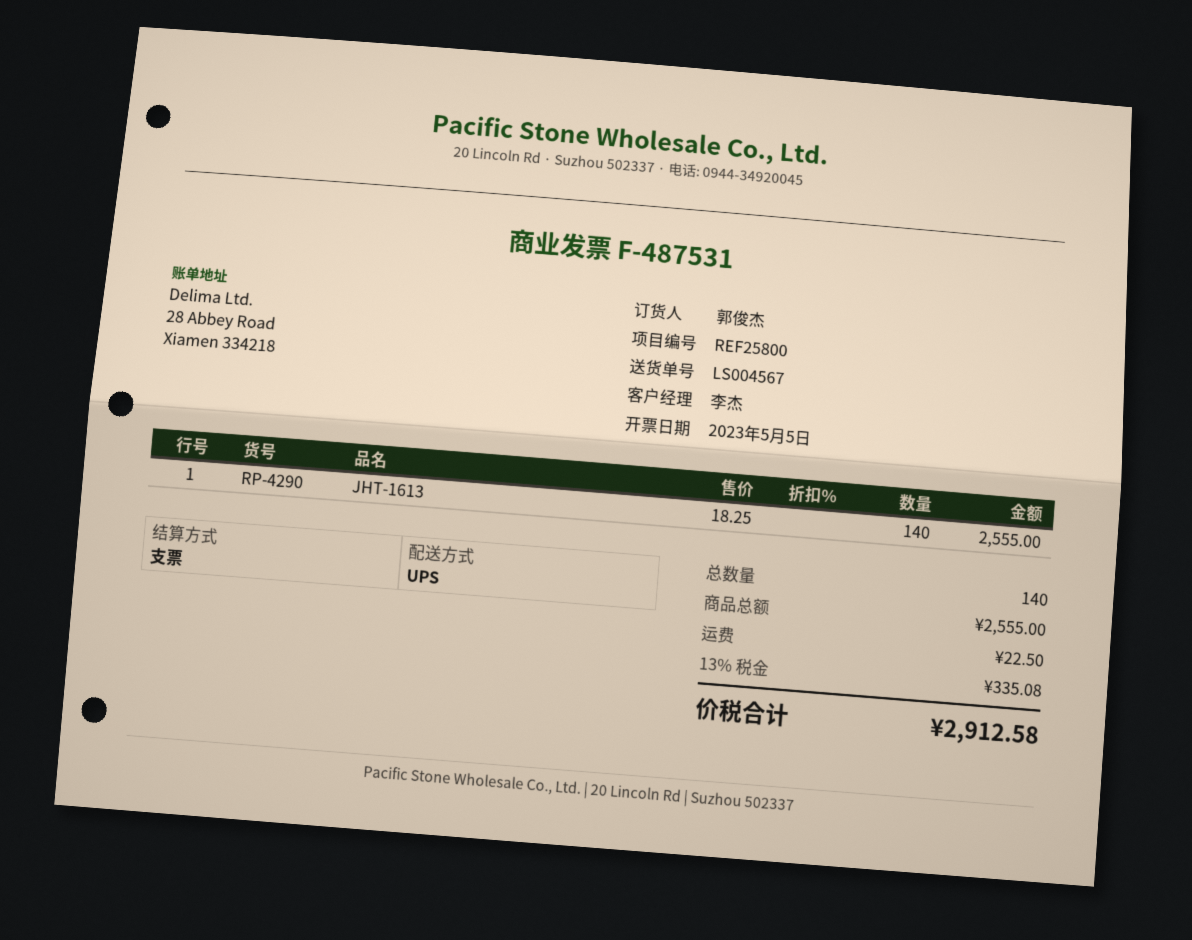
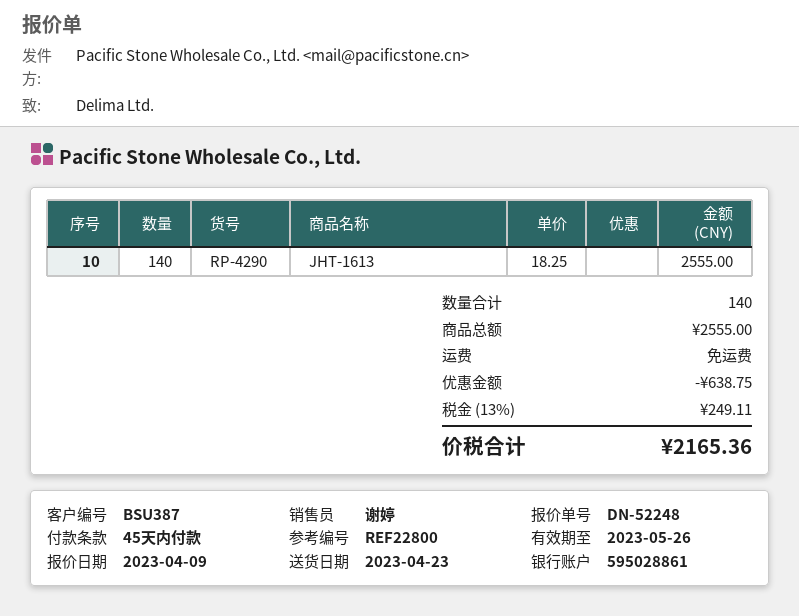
reference: REF25800 -> REF22800
sales rep: 李杰 -> 谢婷
discount: none -> 638.75
shipping: 22.50 -> 0.00
tax: 13% = 335.08 -> 13% = 249.11
total: 2912.58 -> 2165.36

